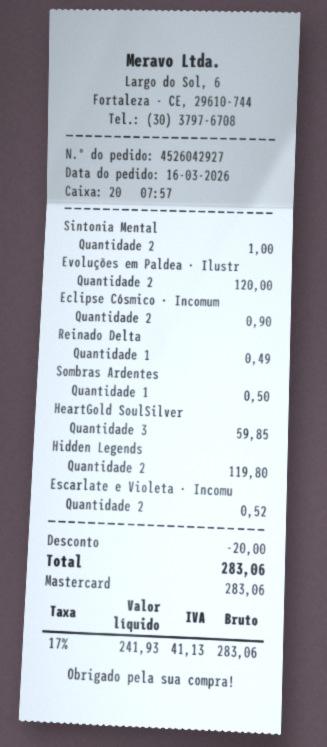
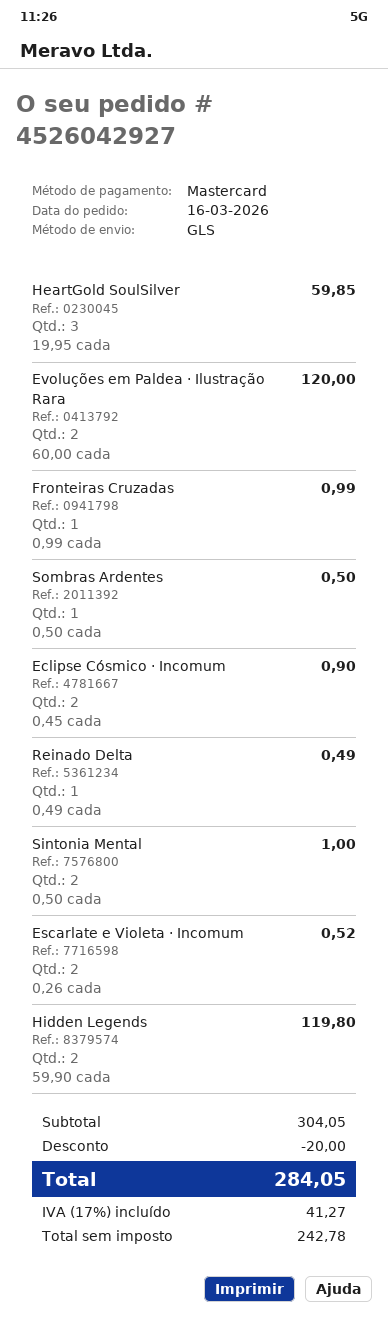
Fronteiras Cruzadas: none -> 1 for 0.99
net: 241.93 -> 242.78
tax: 17% = 41.13 -> 17% = 41.27
total: 283.06 -> 284.05

